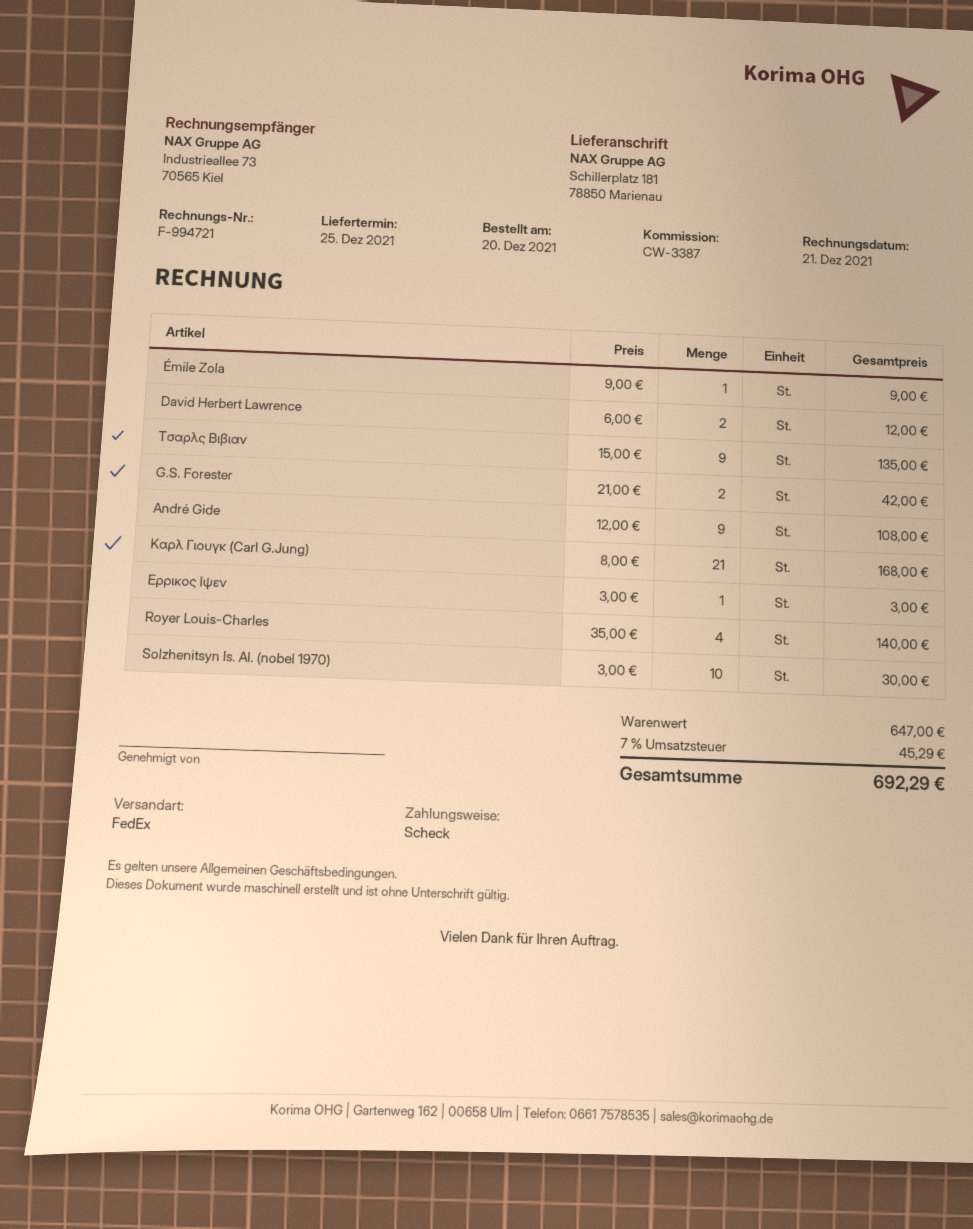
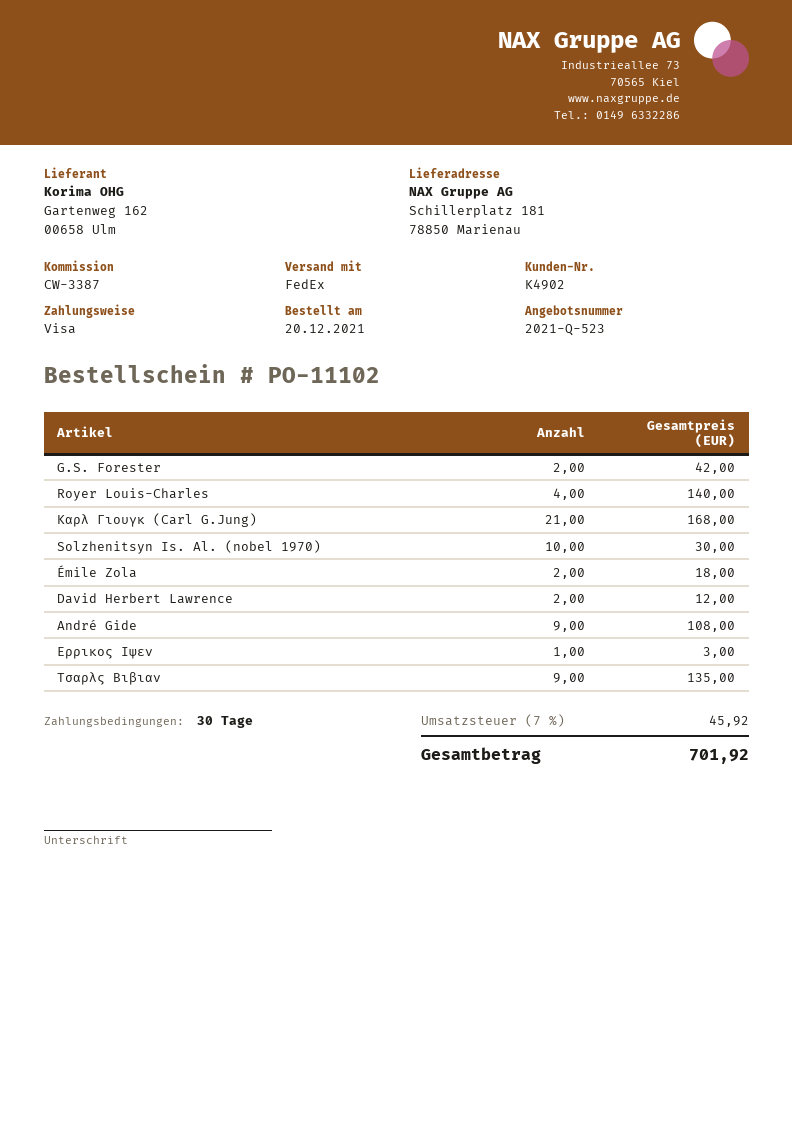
payment method: cheque -> Visa
Émile Zola: 1 for 9.00 -> 2 for 18.00
tax: 7% = 45.29 -> 7% = 45.92
total: 692.29 -> 701.92

